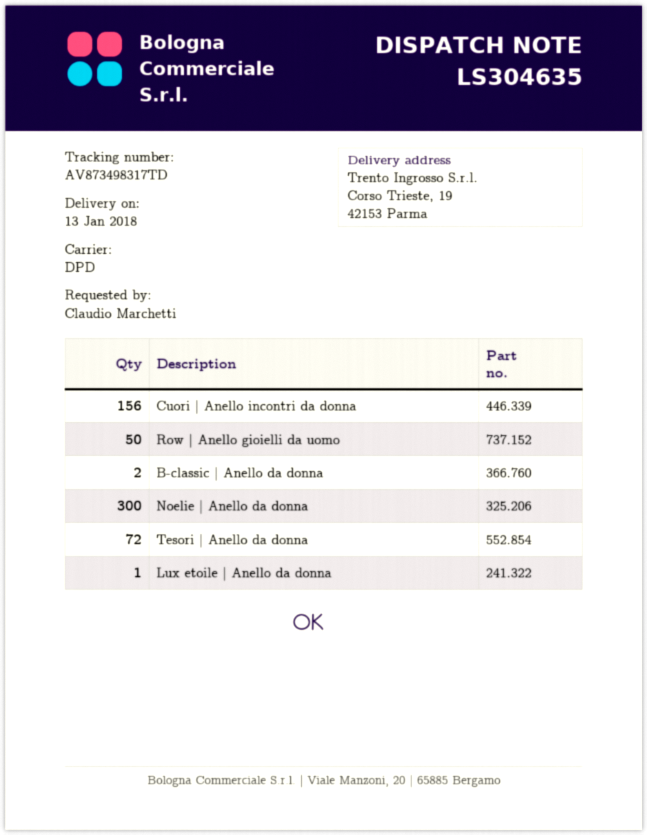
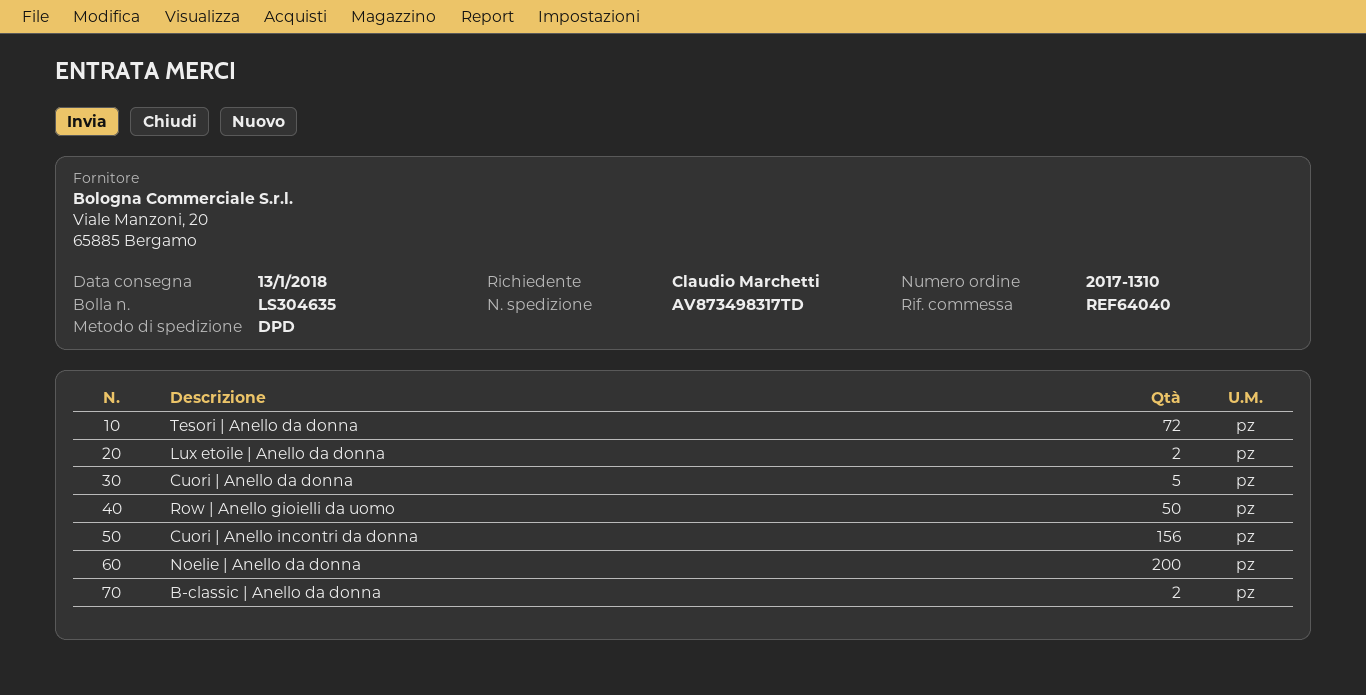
Noelie | Anello da donna: 300 -> 200
Lux etoile | Anello da donna: 1 -> 2
Cuori | Anello da donna: none -> 5

